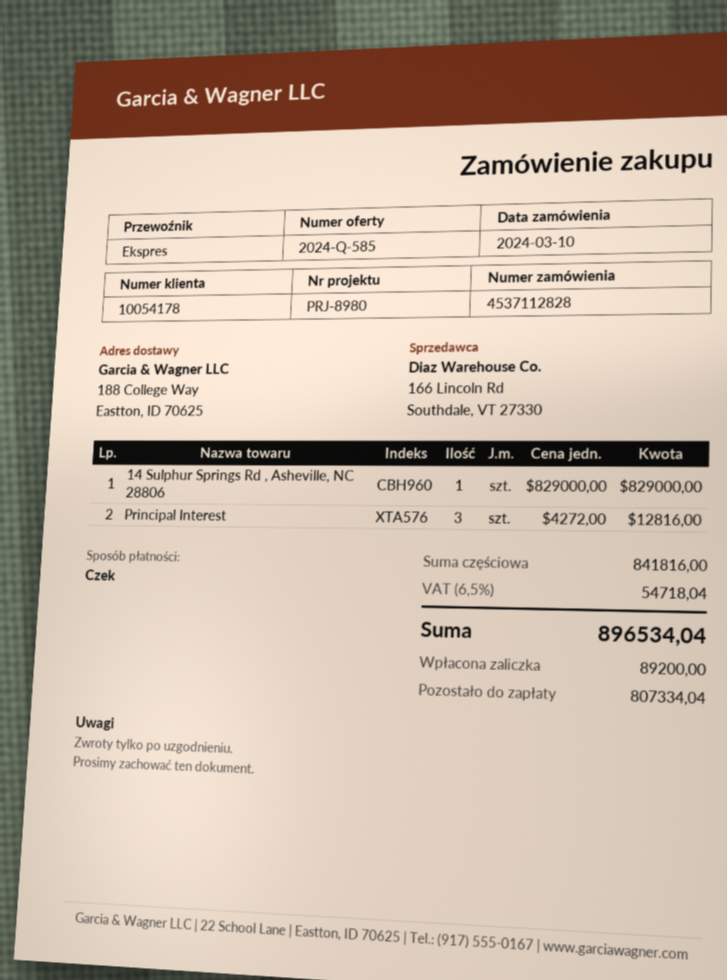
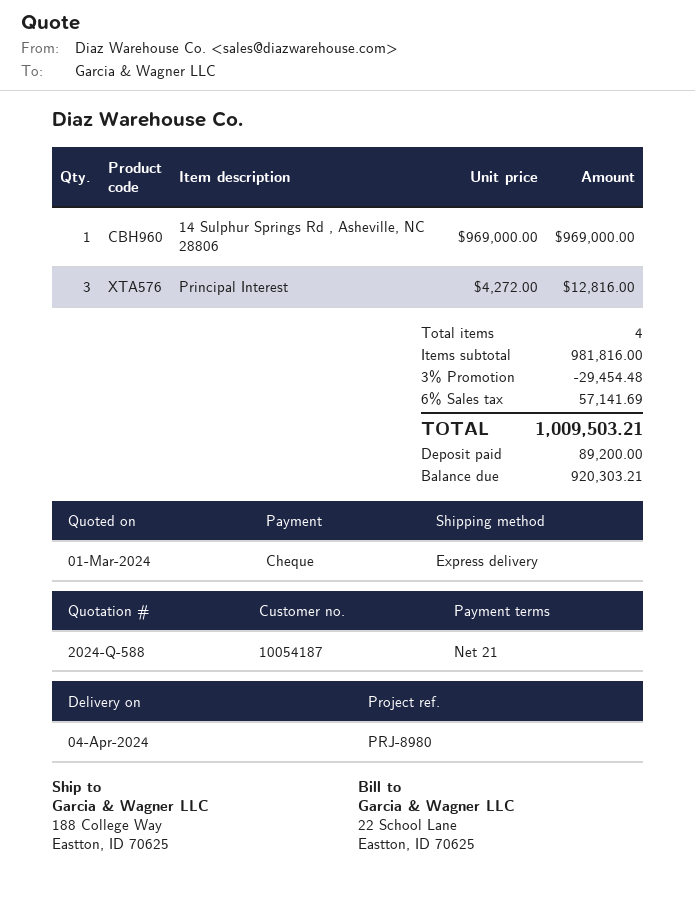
quote number: 2024-Q-585 -> 2024-Q-588
customer number: 10054178 -> 10054187
14 Sulphur Springs Rd , Asheville, NC 28806: 1 x 829000.00 = 829000.00 -> 1 x 969000.00 = 969000.00
subtotal: 841816.00 -> 981816.00
discount: none -> 3% = 29454.48
tax: 6.5% = 54718.04 -> 6% = 57141.69
total: 896534.04 -> 1009503.21
balance: 807334.04 -> 920303.21

